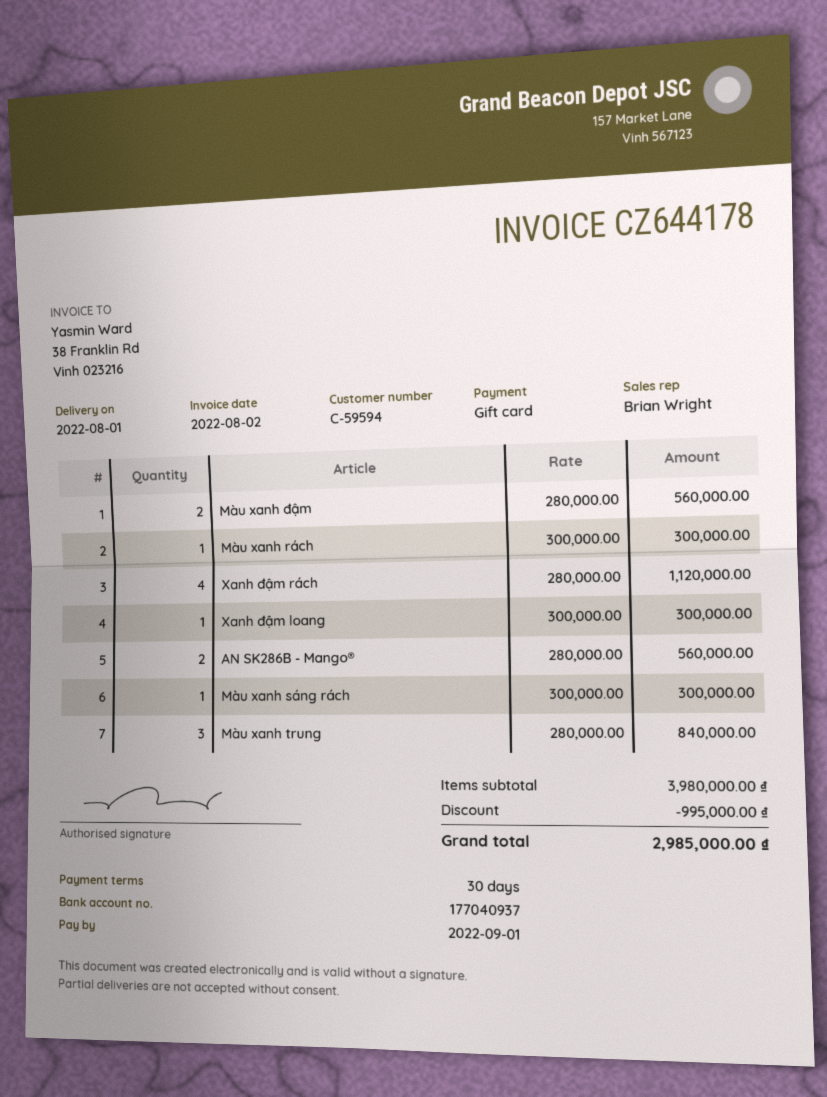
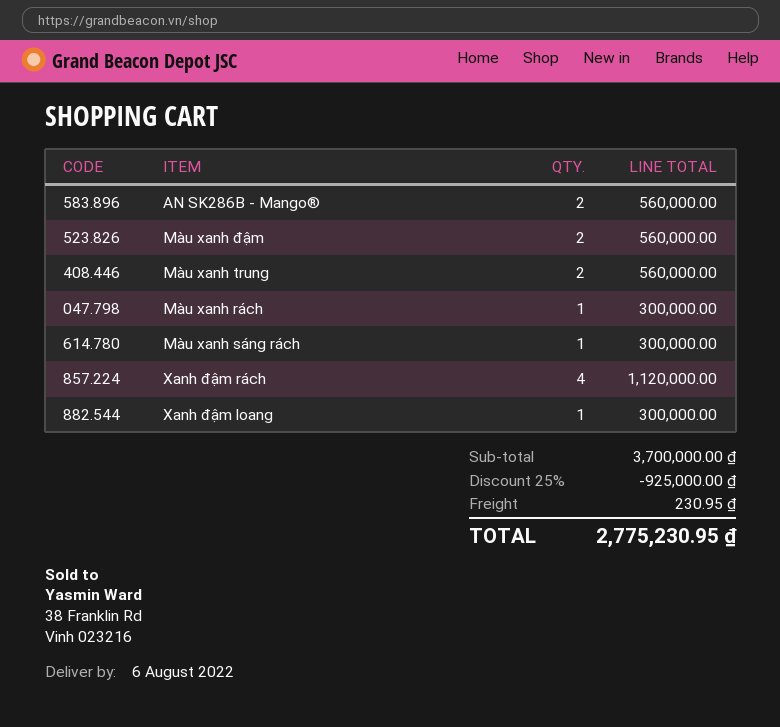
delivery date: 2022-08-01 -> 2022-08-06
Màu xanh trung: 3 for 840000.00 -> 2 for 560000.00
subtotal: 3980000.00 -> 3700000.00
discount: 995000.00 -> 925000.00
shipping: none -> 230.95
total: 2985000.00 -> 2775230.95

